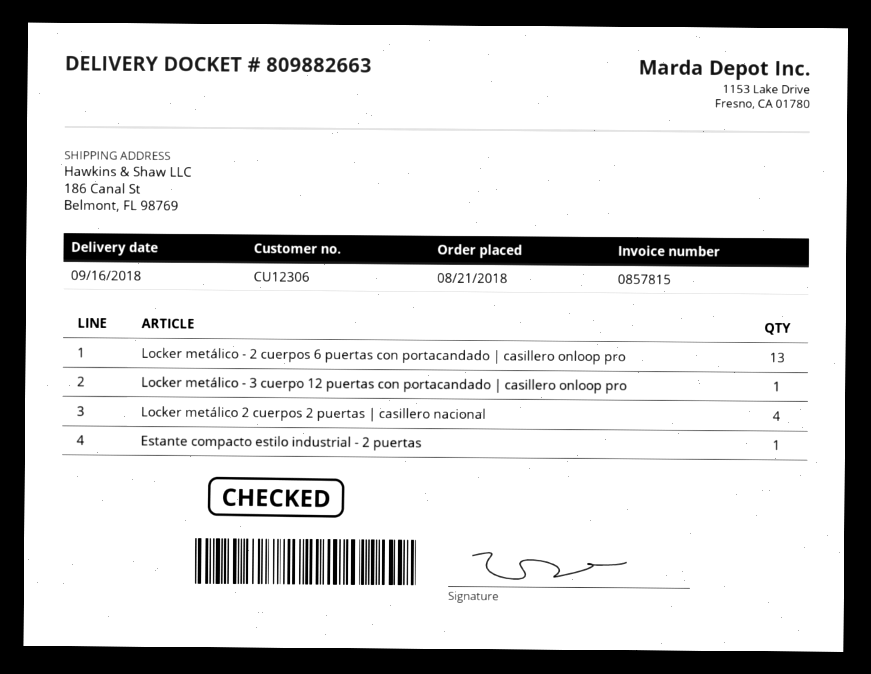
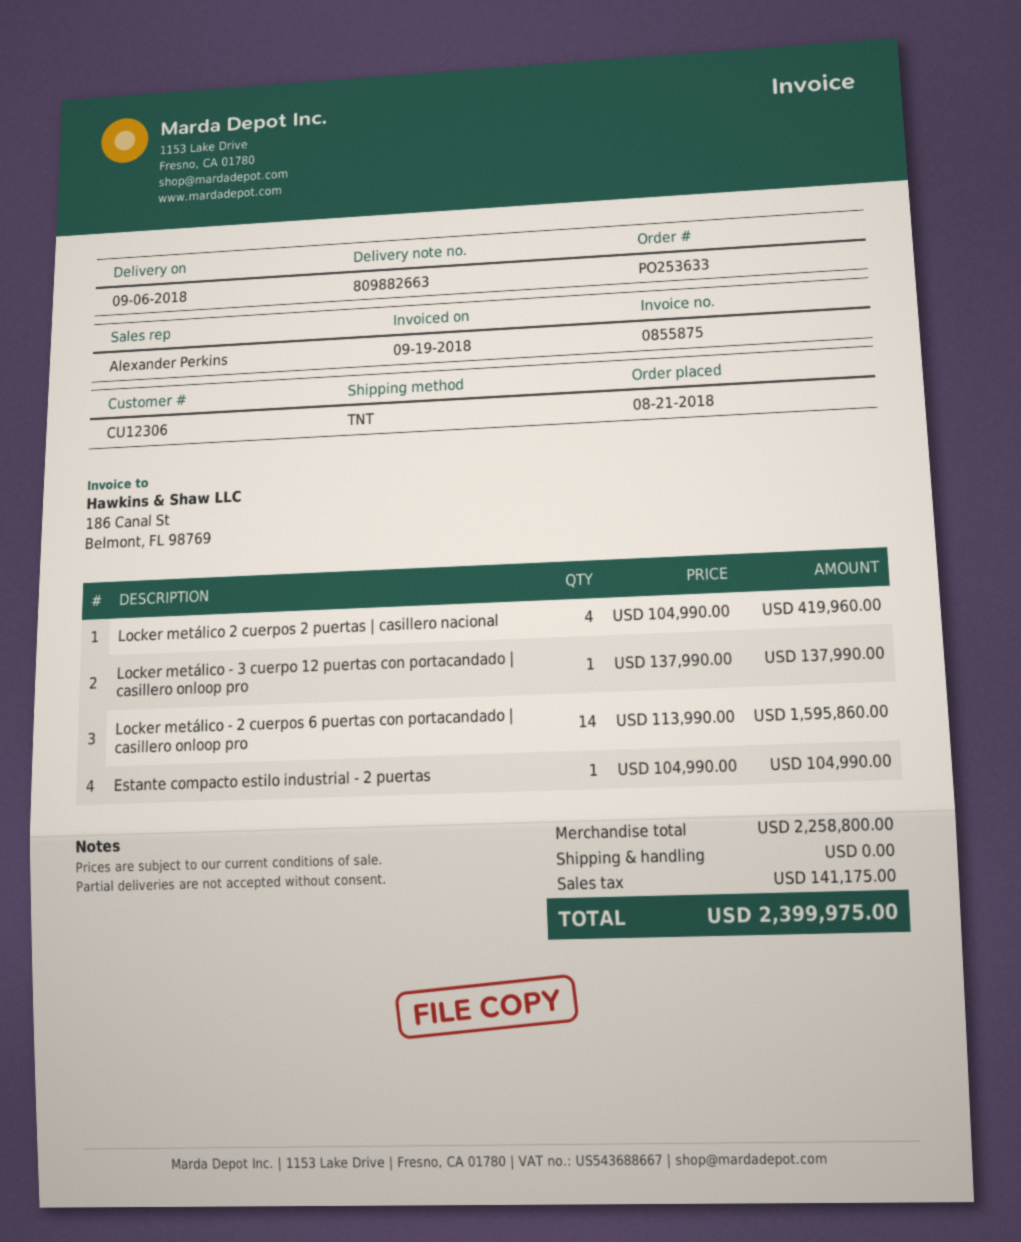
delivery date: 2018-09-16 -> 2018-09-06
invoice number: 0857815 -> 0855875
Locker metálico - 2 cuerpos 6 puertas con portacandado | casillero onloop pro: 13 -> 14

